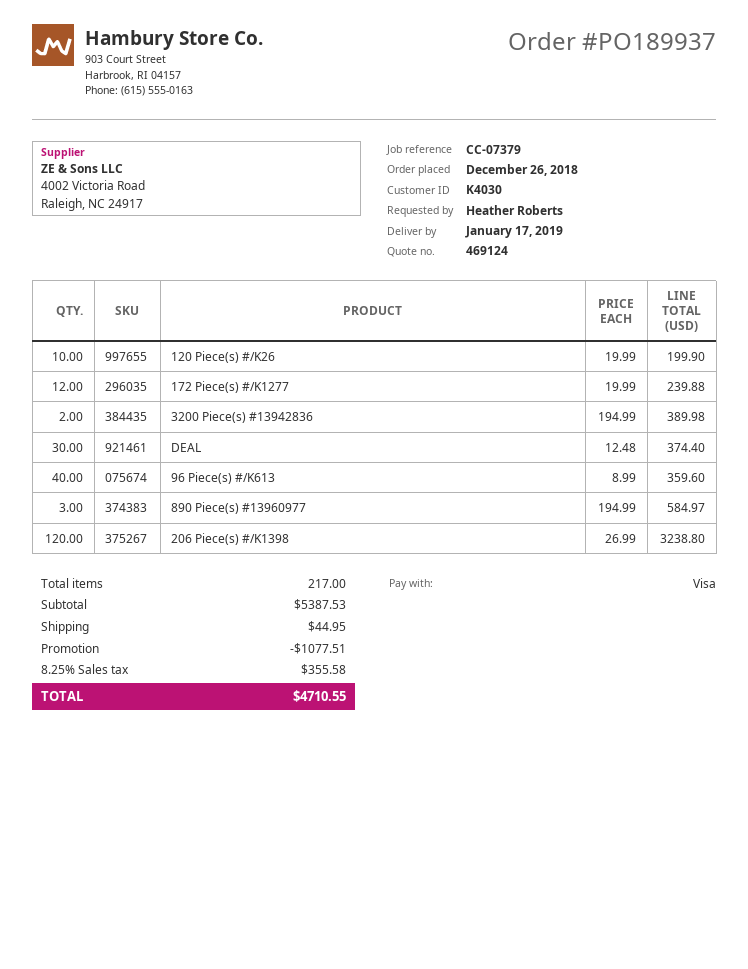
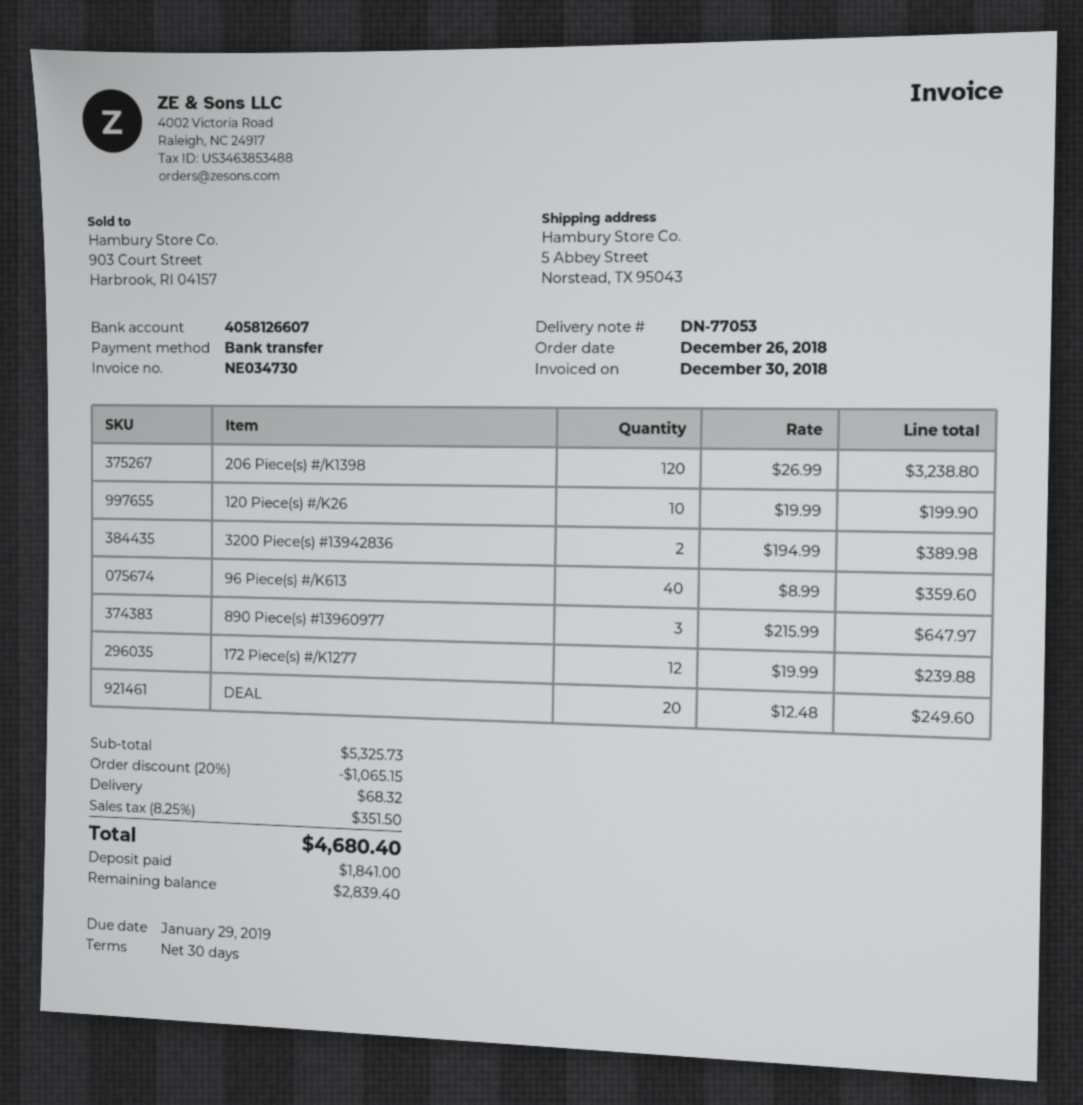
payment method: Visa -> bank transfer
DEAL: 30 x 12.48 = 374.40 -> 20 x 12.48 = 249.60
890 Piece(s) #13960977: 3 x 194.99 = 584.97 -> 3 x 215.99 = 647.97
subtotal: 5387.53 -> 5325.73
discount: 1077.51 -> 1065.15
shipping: 44.95 -> 68.32
tax: 8.25% = 355.58 -> 8.25% = 351.50
total: 4710.55 -> 4680.40

